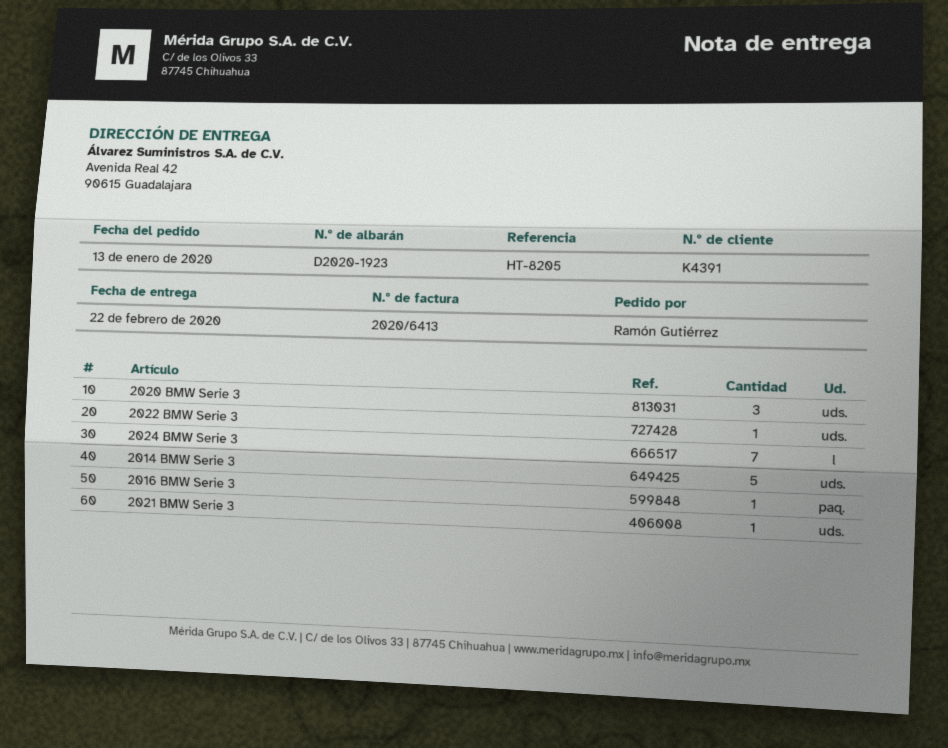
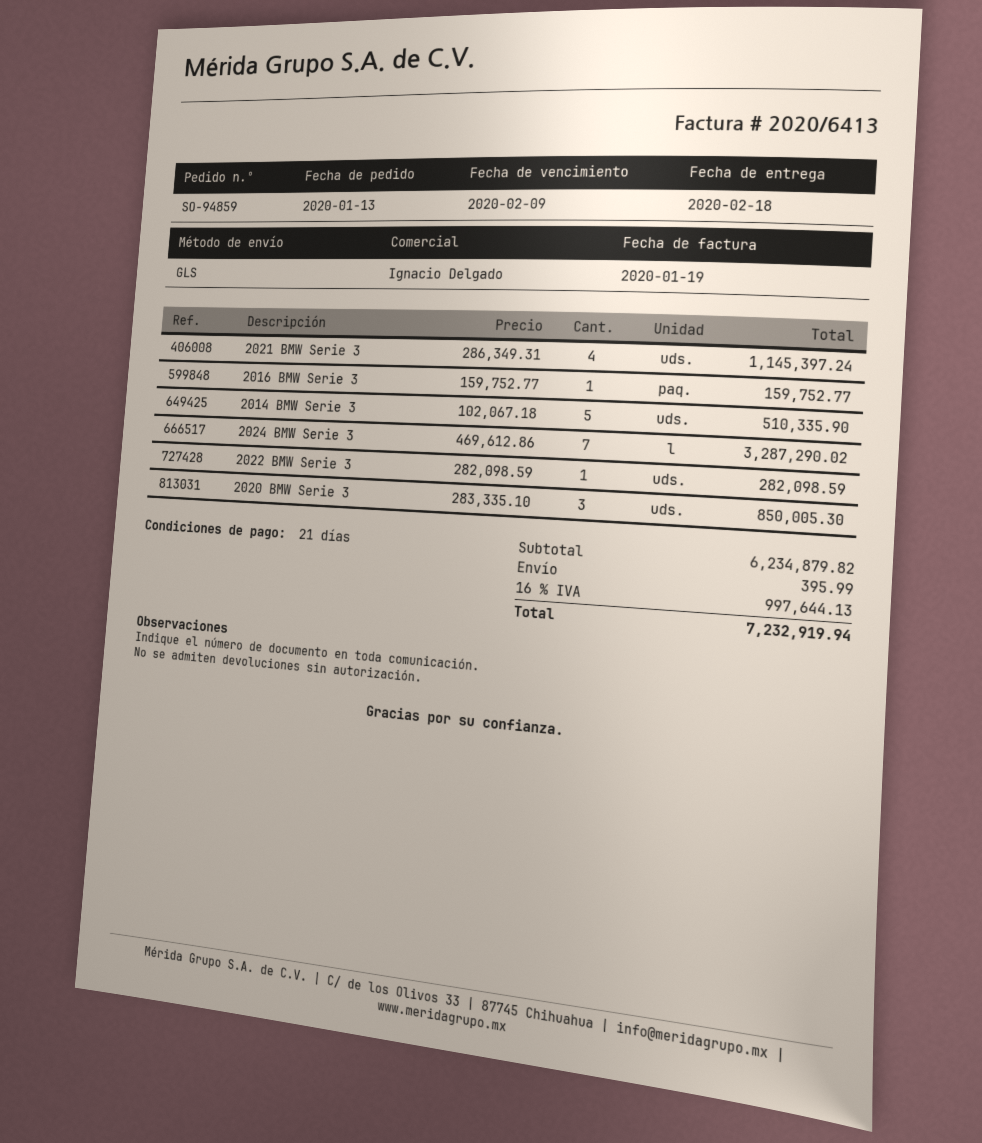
delivery date: 2020-02-22 -> 2020-02-18
2021 BMW Serie 3: 1 -> 4

